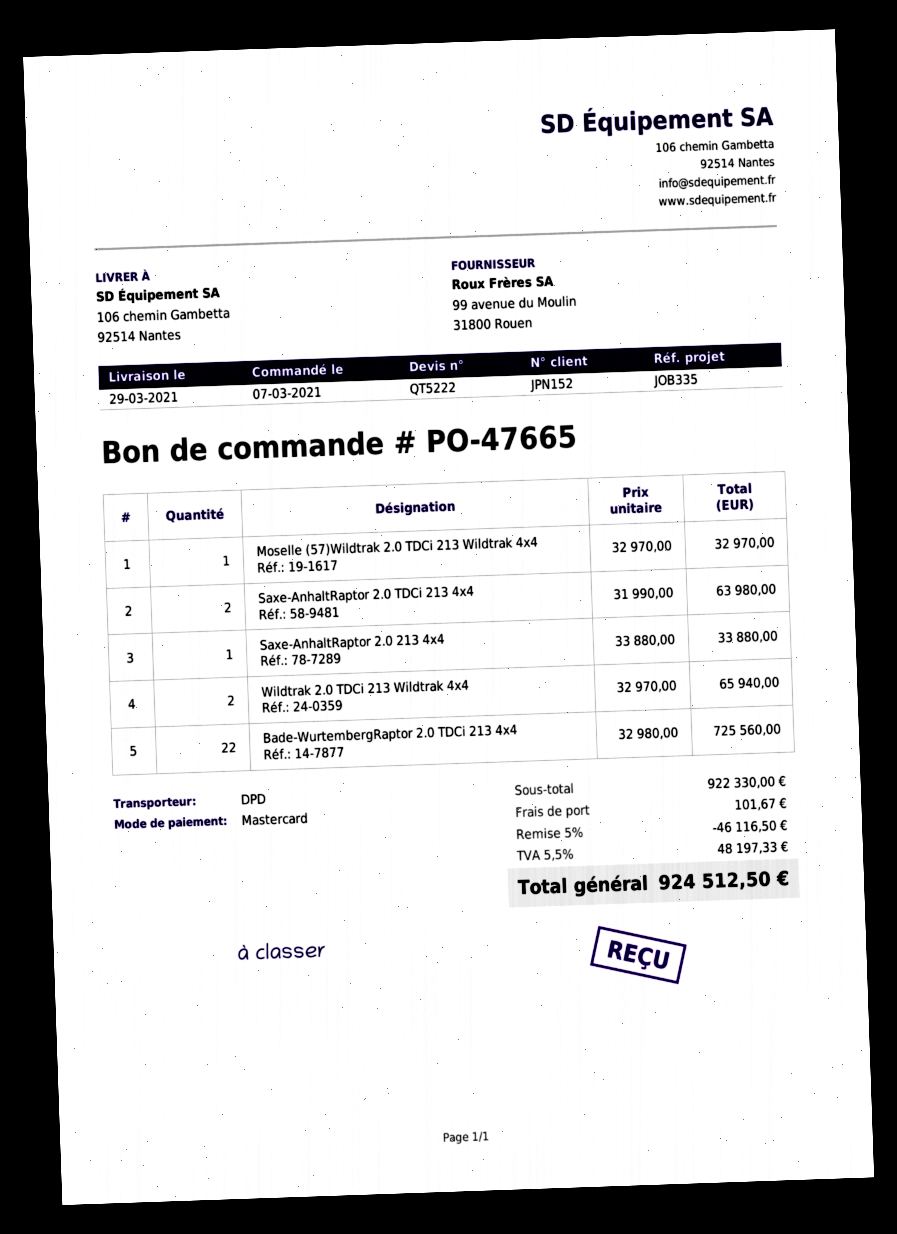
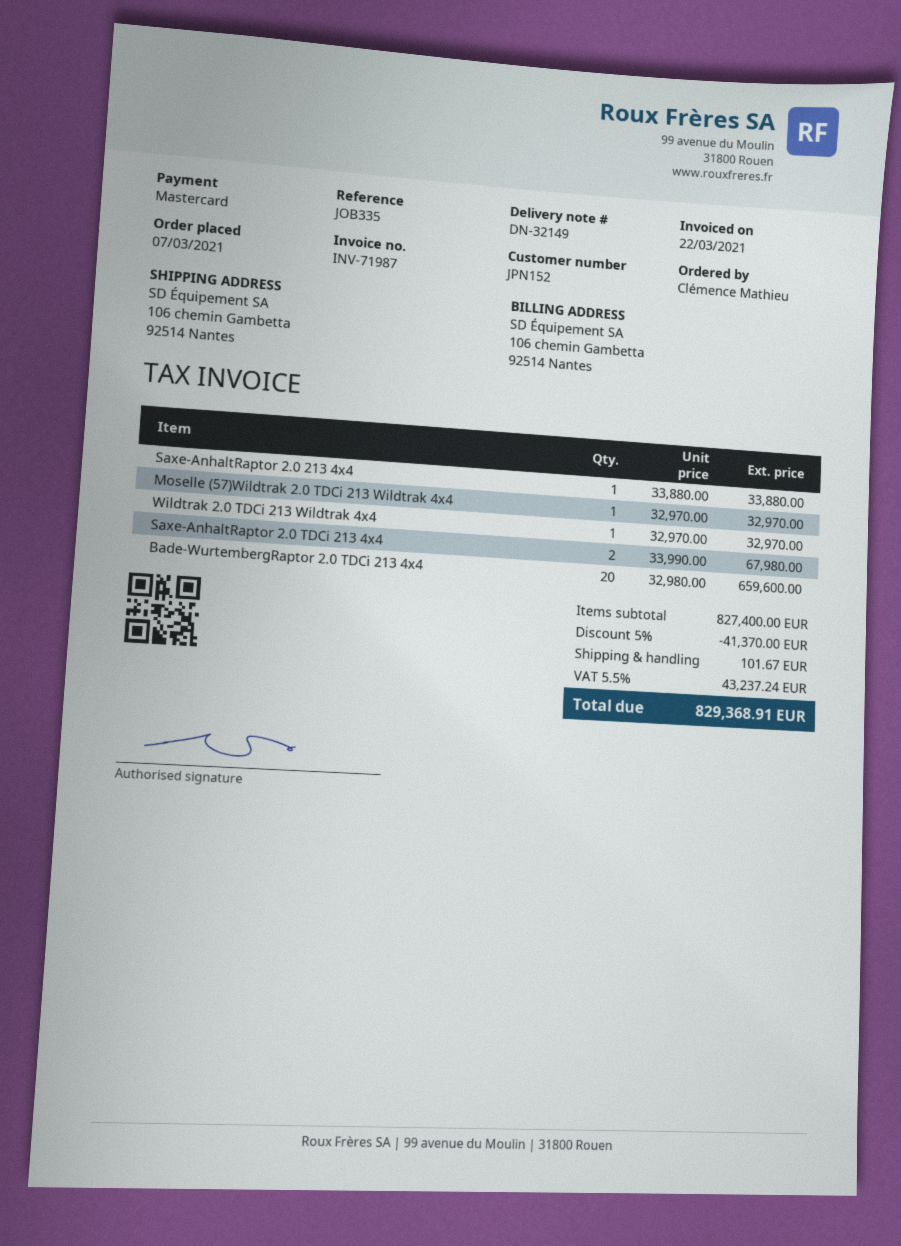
Saxe-AnhaltRaptor 2.0 TDCi 213 4x4: 2 x 31990.00 = 63980.00 -> 2 x 33990.00 = 67980.00
Wildtrak 2.0 TDCi 213 Wildtrak 4x4: 2 x 32970.00 = 65940.00 -> 1 x 32970.00 = 32970.00
Bade-WurtembergRaptor 2.0 TDCi 213 4x4: 22 x 32980.00 = 725560.00 -> 20 x 32980.00 = 659600.00
subtotal: 922330.00 -> 827400.00
discount: 5% = 46116.50 -> 5% = 41370.00
tax: 5.5% = 48197.33 -> 5.5% = 43237.24
total: 924512.50 -> 829368.91

